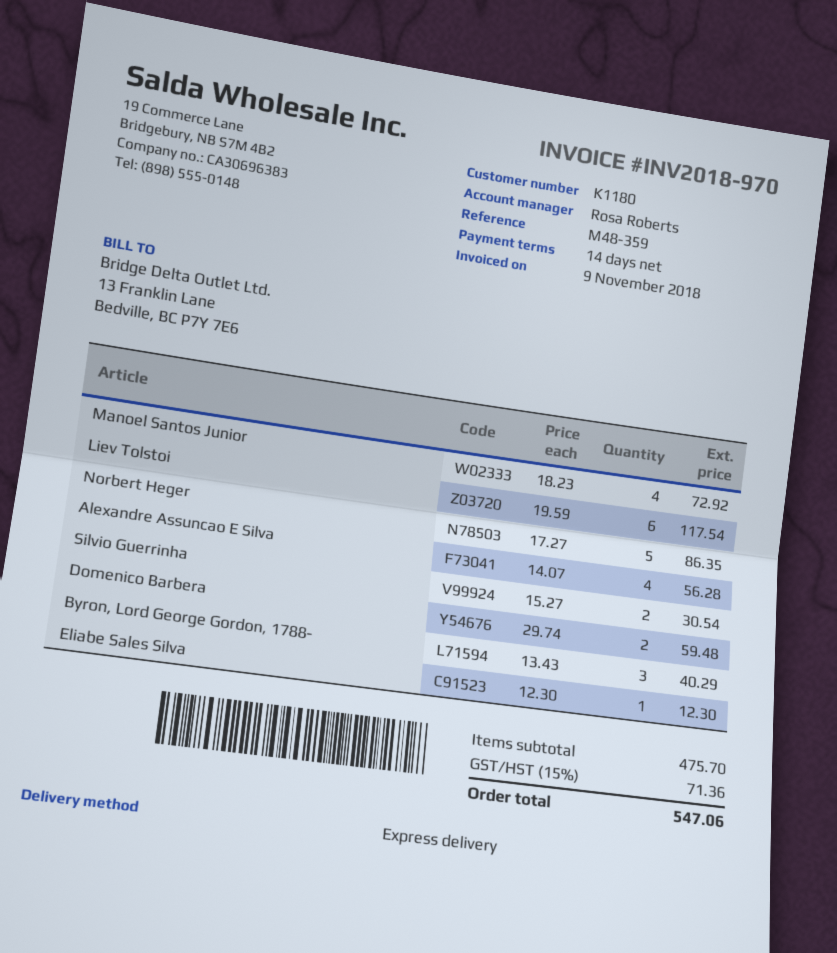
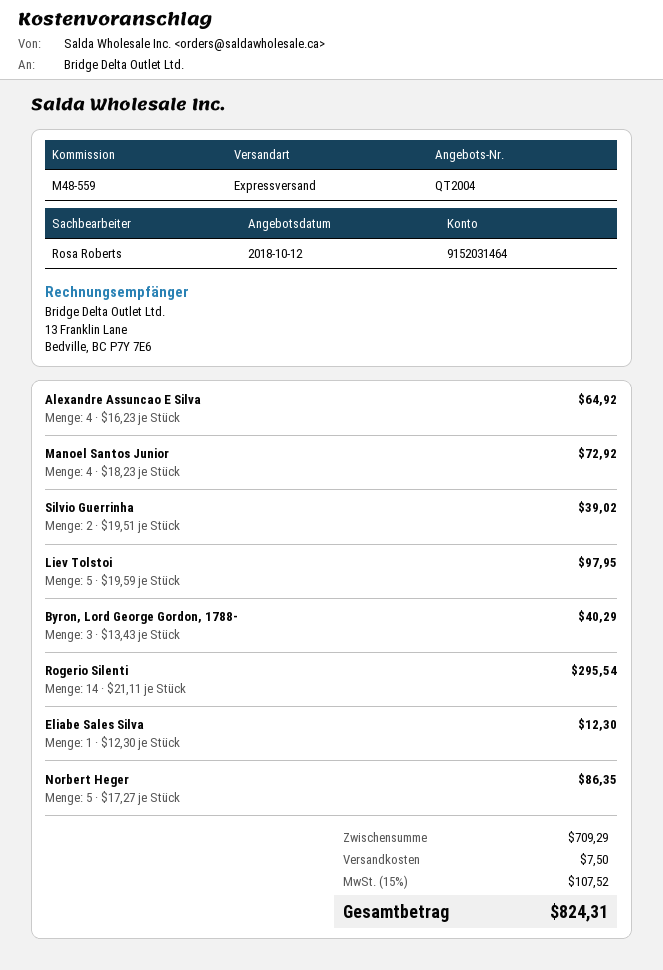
reference: M48-359 -> M48-559
Liev Tolstoi: 6 x 19.59 = 117.54 -> 5 x 19.59 = 97.95
Alexandre Assuncao E Silva: 4 x 14.07 = 56.28 -> 4 x 16.23 = 64.92
Silvio Guerrinha: 2 x 15.27 = 30.54 -> 2 x 19.51 = 39.02
Domenico Barbera: 2 x 29.74 = 59.48 -> none
Rogerio Silenti: none -> 14 x 21.11 = 295.54
subtotal: 475.70 -> 709.29
shipping: none -> 7.50
tax: 15% = 71.36 -> 15% = 107.52
total: 547.06 -> 824.31

